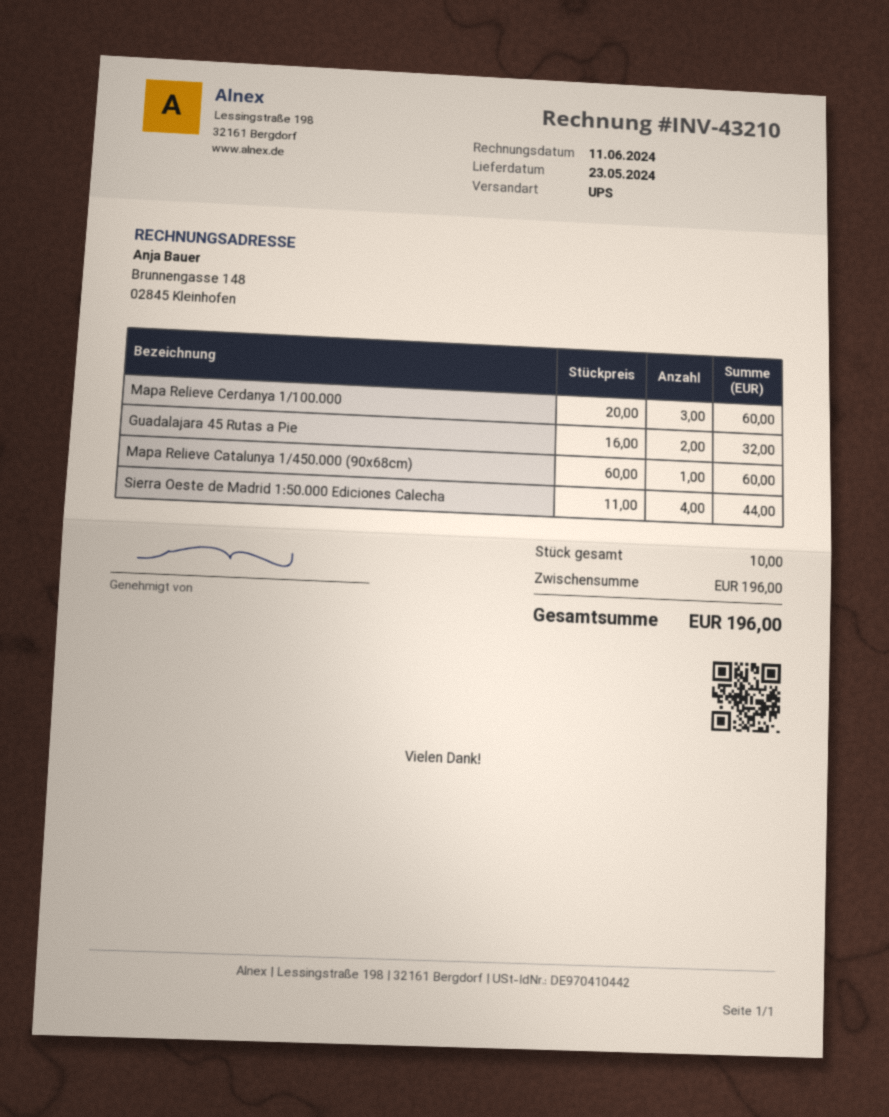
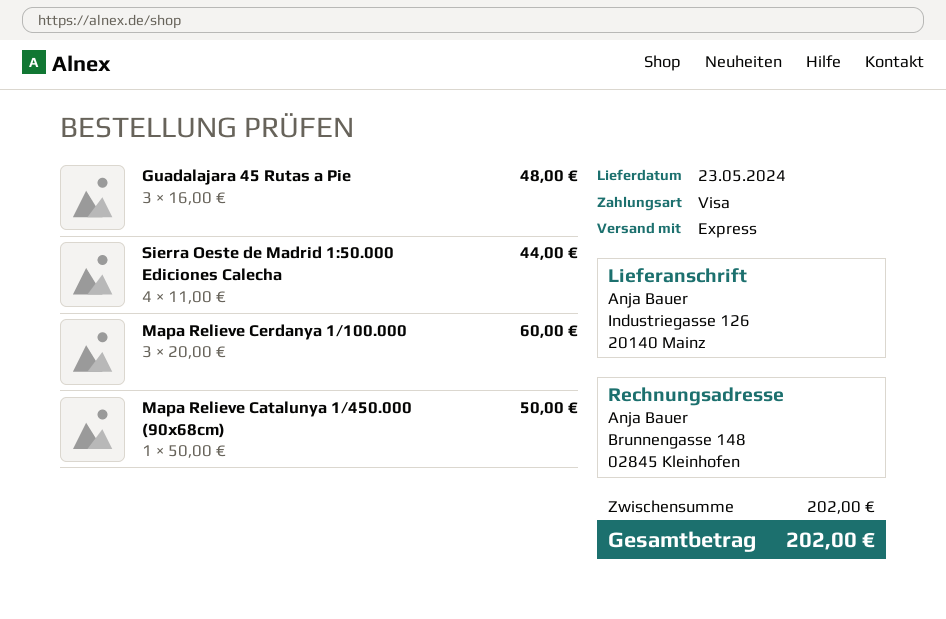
shipping method: UPS -> express
Guadalajara 45 Rutas a Pie: 2 x 16.00 = 32.00 -> 3 x 16.00 = 48.00
Mapa Relieve Catalunya 1/450.000 (90x68cm): 1 x 60.00 = 60.00 -> 1 x 50.00 = 50.00
subtotal: 196.00 -> 202.00
total: 196.00 -> 202.00

